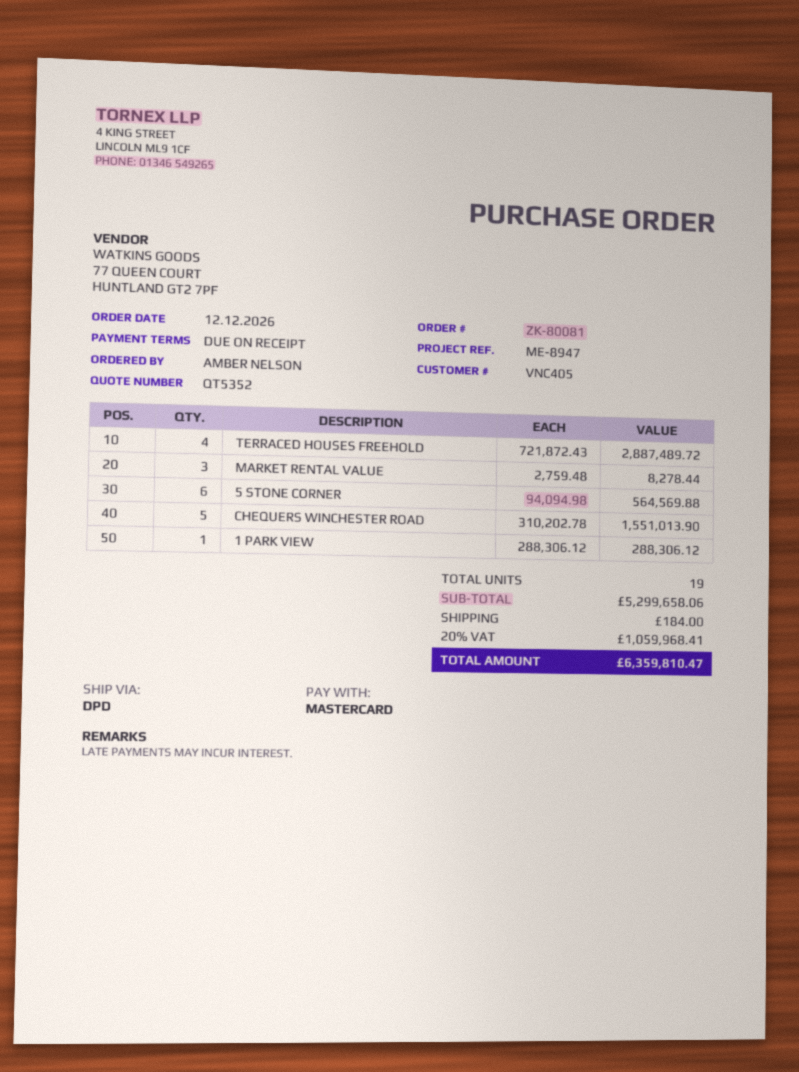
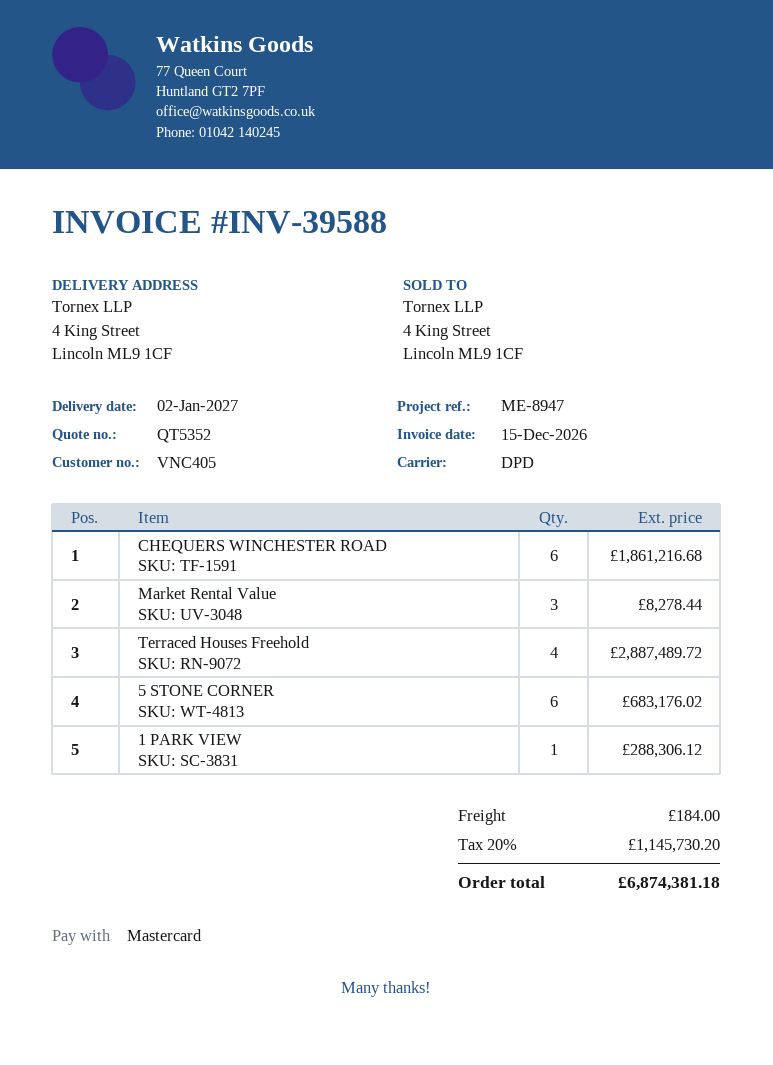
5 STONE CORNER: 6 for 564569.88 -> 6 for 683176.02
CHEQUERS WINCHESTER ROAD: 5 for 1551013.90 -> 6 for 1861216.68
tax: 20% = 1059968.41 -> 20% = 1145730.20
total: 6359810.47 -> 6874381.18

